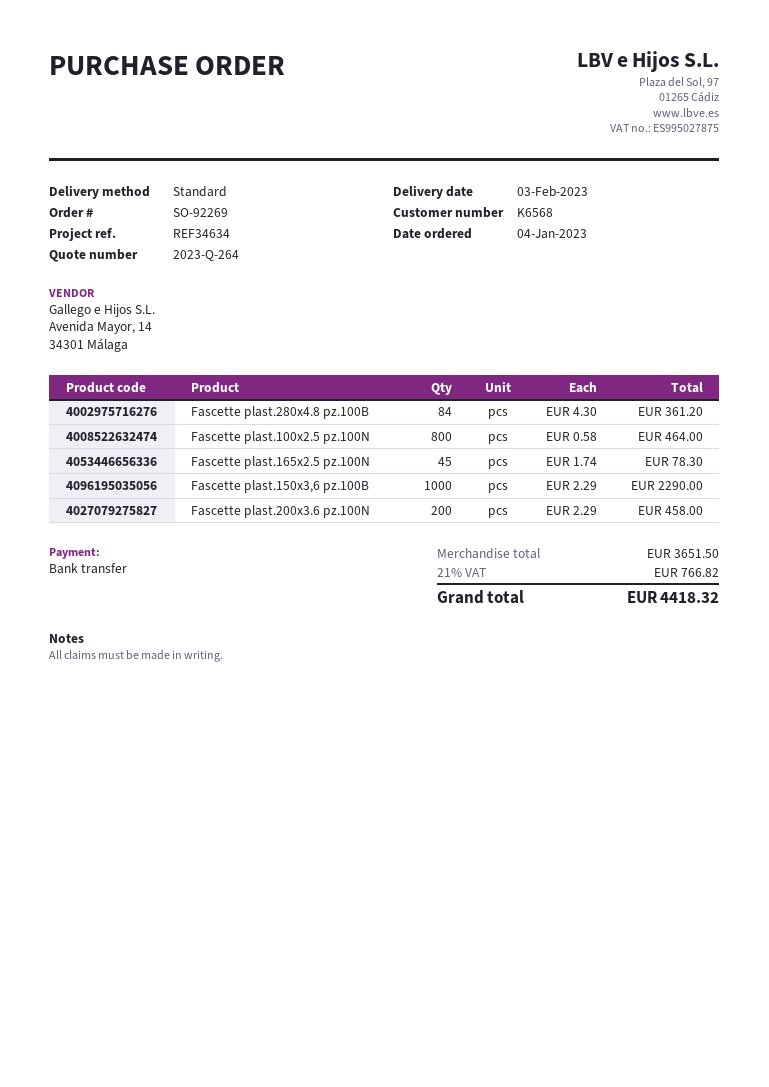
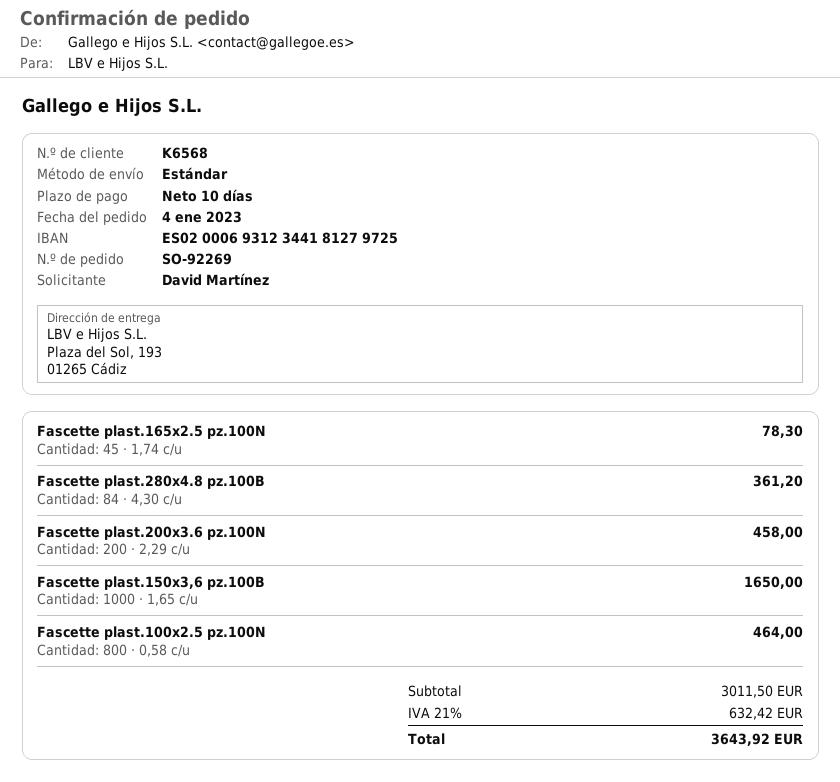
Fascette plast.150x3,6 pz.100B: 1000 x 2.29 = 2290.00 -> 1000 x 1.65 = 1650.00
subtotal: 3651.50 -> 3011.50
tax: 21% = 766.82 -> 21% = 632.42
total: 4418.32 -> 3643.92

